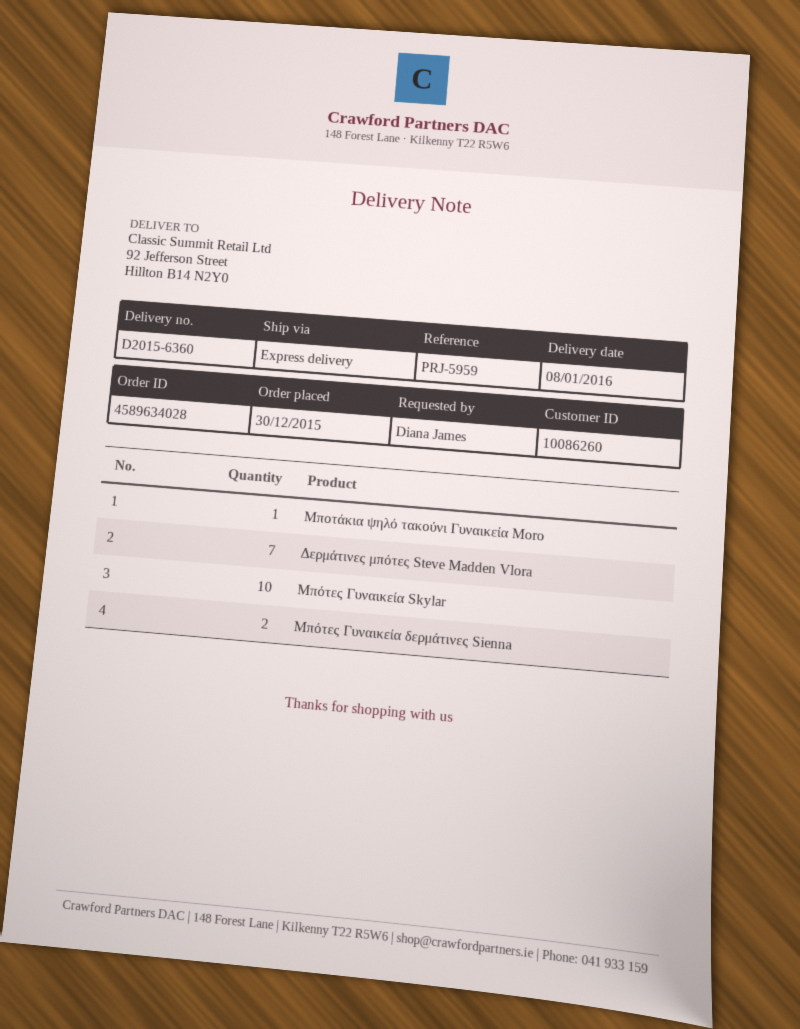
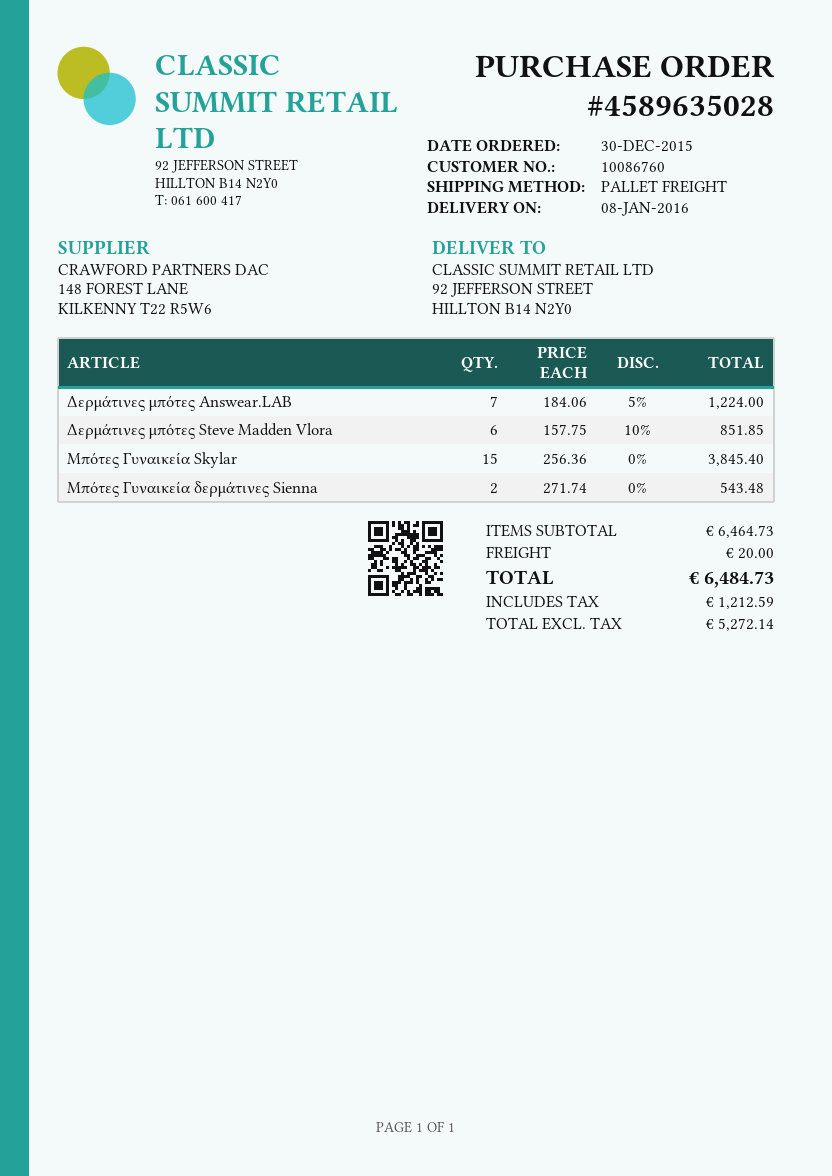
order number: 4589634028 -> 4589635028
customer number: 10086260 -> 10086760
shipping method: express -> pallet freight
Μποτάκια ψηλό τακούνι Γυναικεία Moro: 1 -> none
Δερμάτινες μπότες Steve Madden Vlora: 7 -> 6
Μπότες Γυναικεία Skylar: 10 -> 15
Δερμάτινες μπότες Answear.LAB: none -> 7

